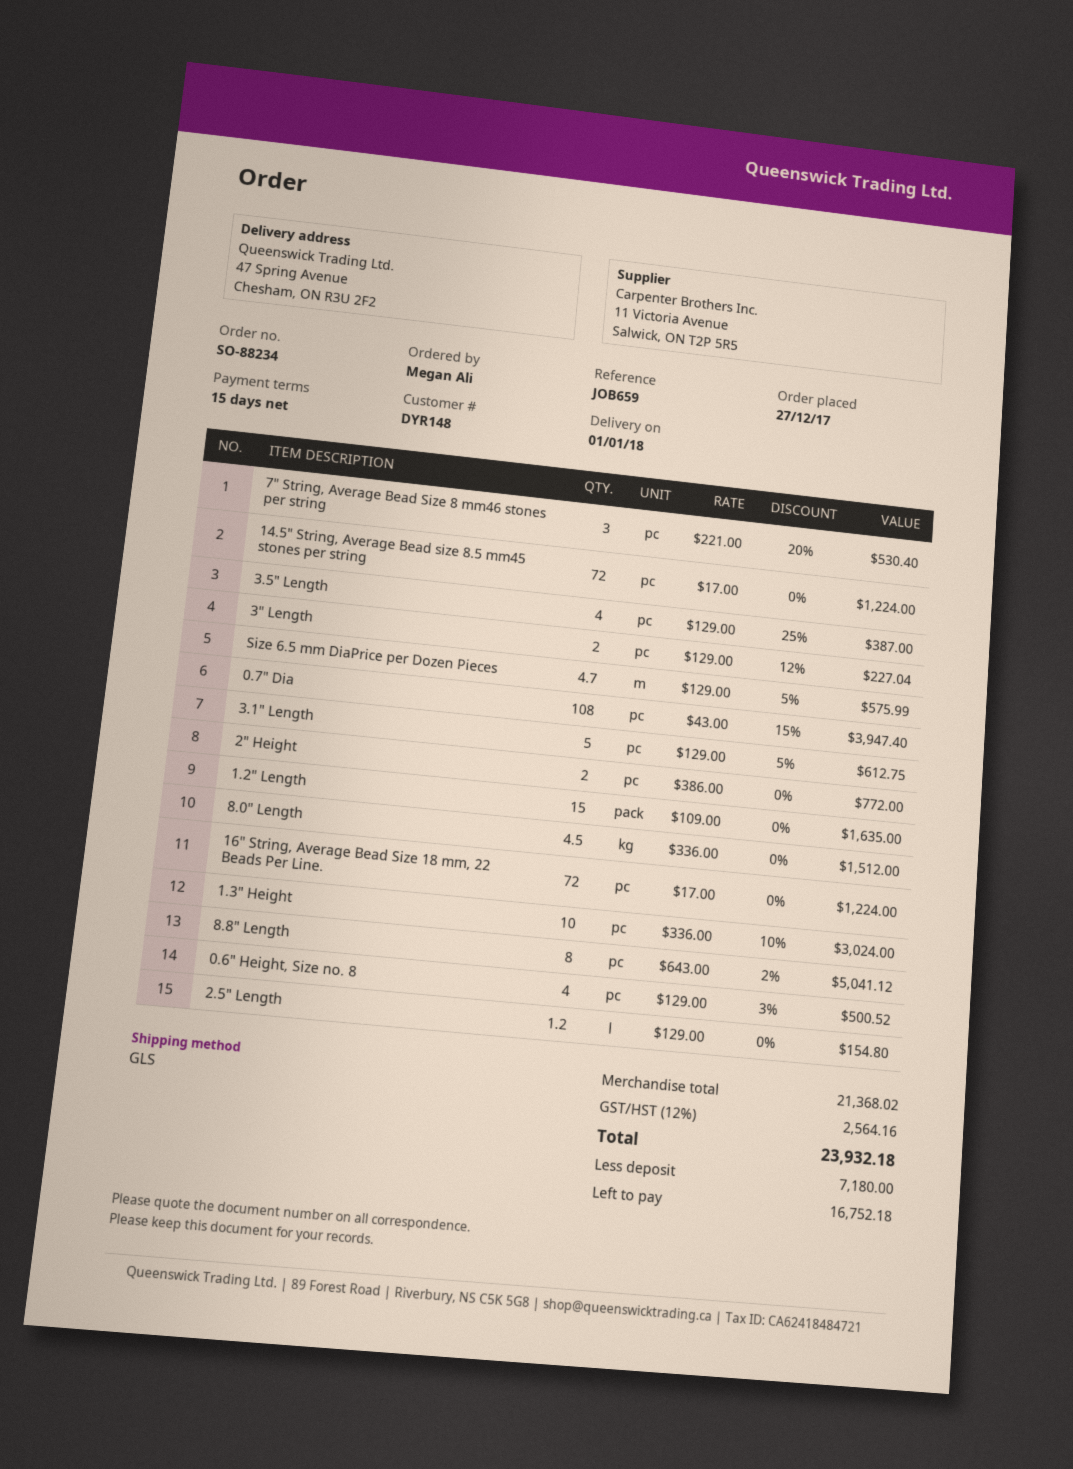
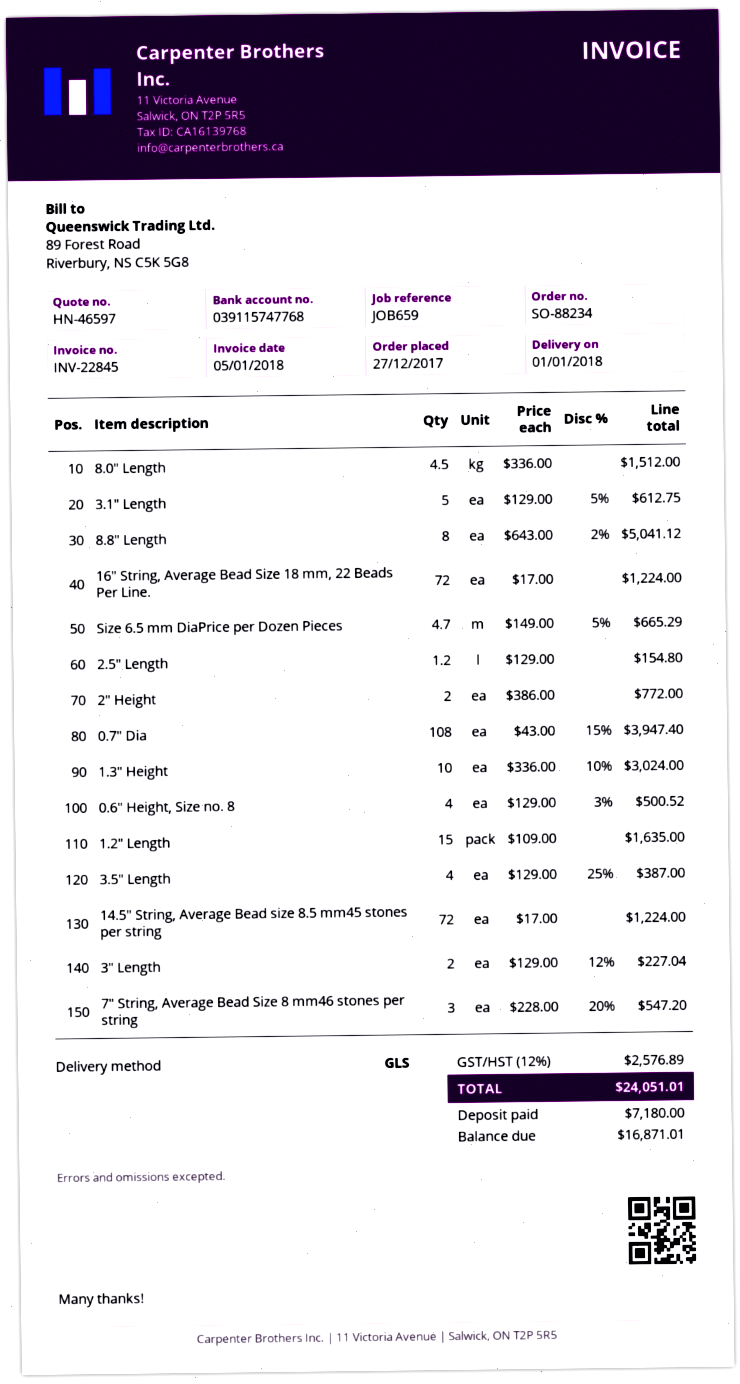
7" String, Average Bead Size 8 mm46 stones per string: 3 x 221.00 - 20% = 530.40 -> 3 x 228.00 - 20% = 547.20
Size 6.5 mm DiaPrice per Dozen Pieces: 4.7 x 129.00 - 5% = 575.99 -> 4.7 x 149.00 - 5% = 665.29
tax: 12% = 2564.16 -> 12% = 2576.89
total: 23932.18 -> 24051.01
balance: 16752.18 -> 16871.01

